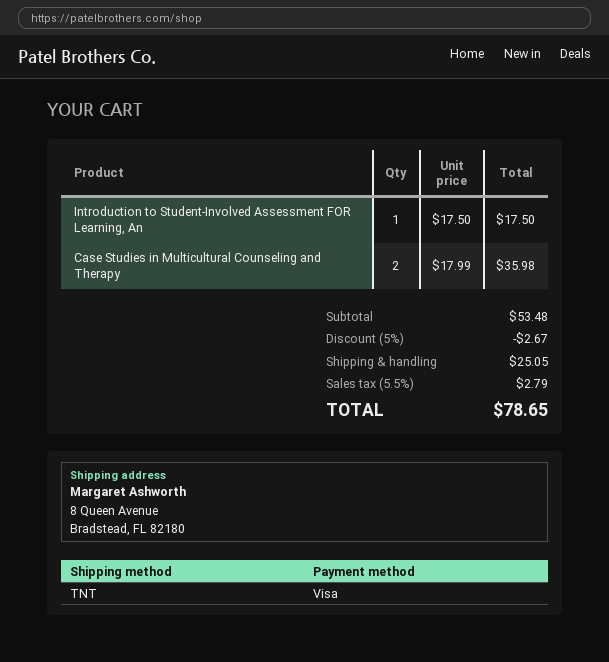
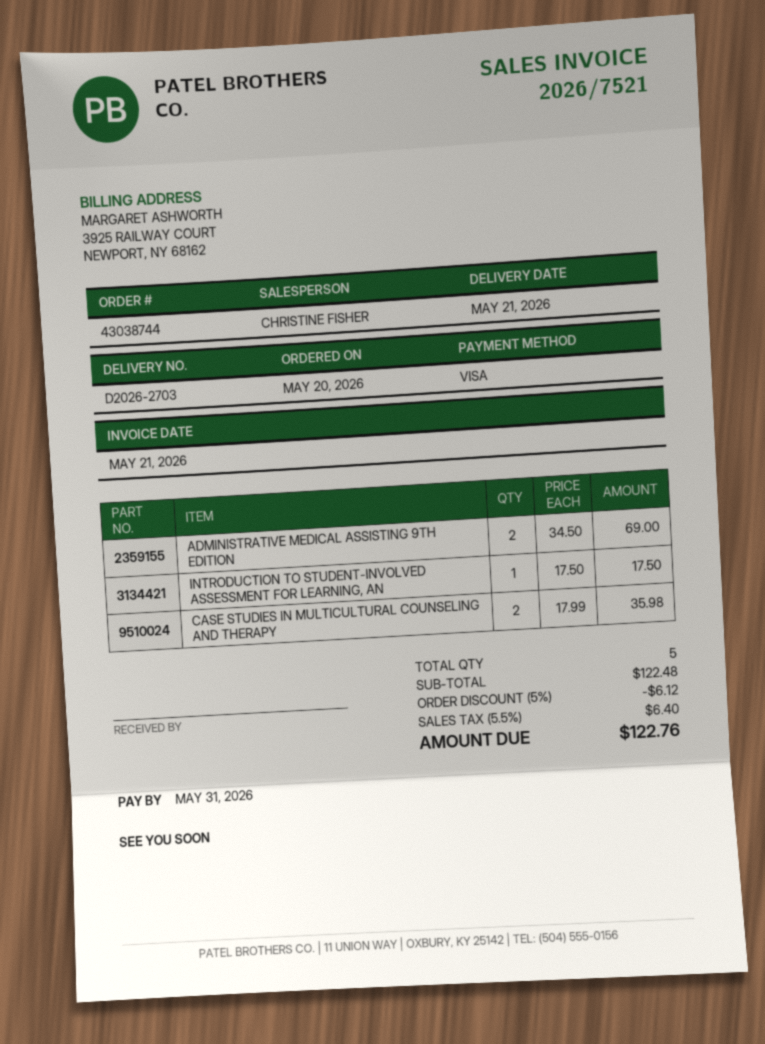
ADMINISTRATIVE MEDICAL ASSISTING 9TH EDITION: none -> 2 x 34.50 = 69.00
subtotal: 53.48 -> 122.48
discount: 5% = 2.67 -> 5% = 6.12
shipping: 25.05 -> none
tax: 5.5% = 2.79 -> 5.5% = 6.40
total: 78.65 -> 122.76

